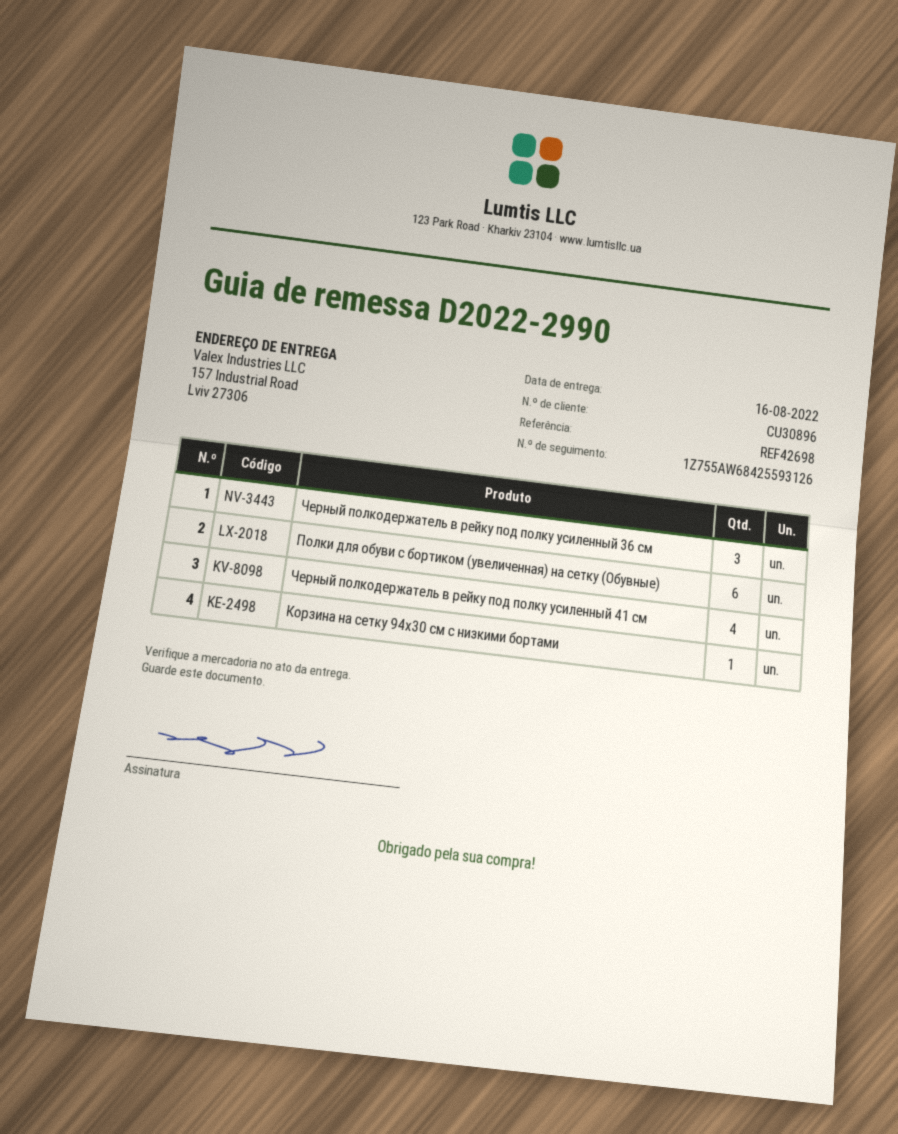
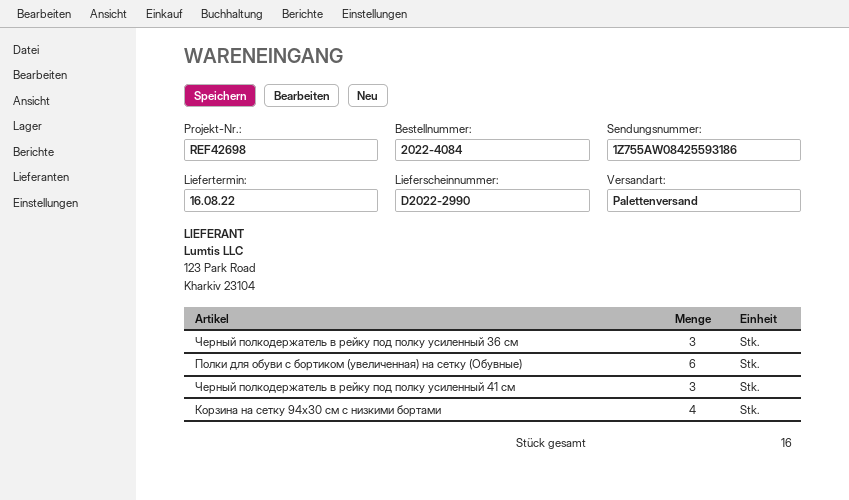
tracking number: 1Z755AW68425593126 -> 1Z755AW08425593186
Черный полкодержатель в рейку под полку усиленный 41 см: 4 -> 3
Корзина на сетку 94х30 см с низкими бортами: 1 -> 4

